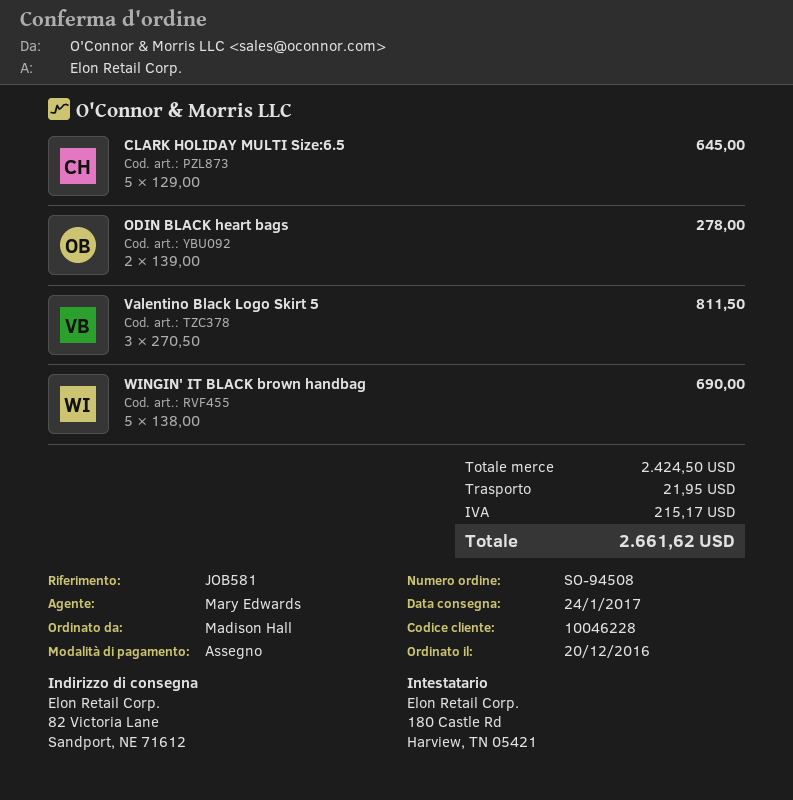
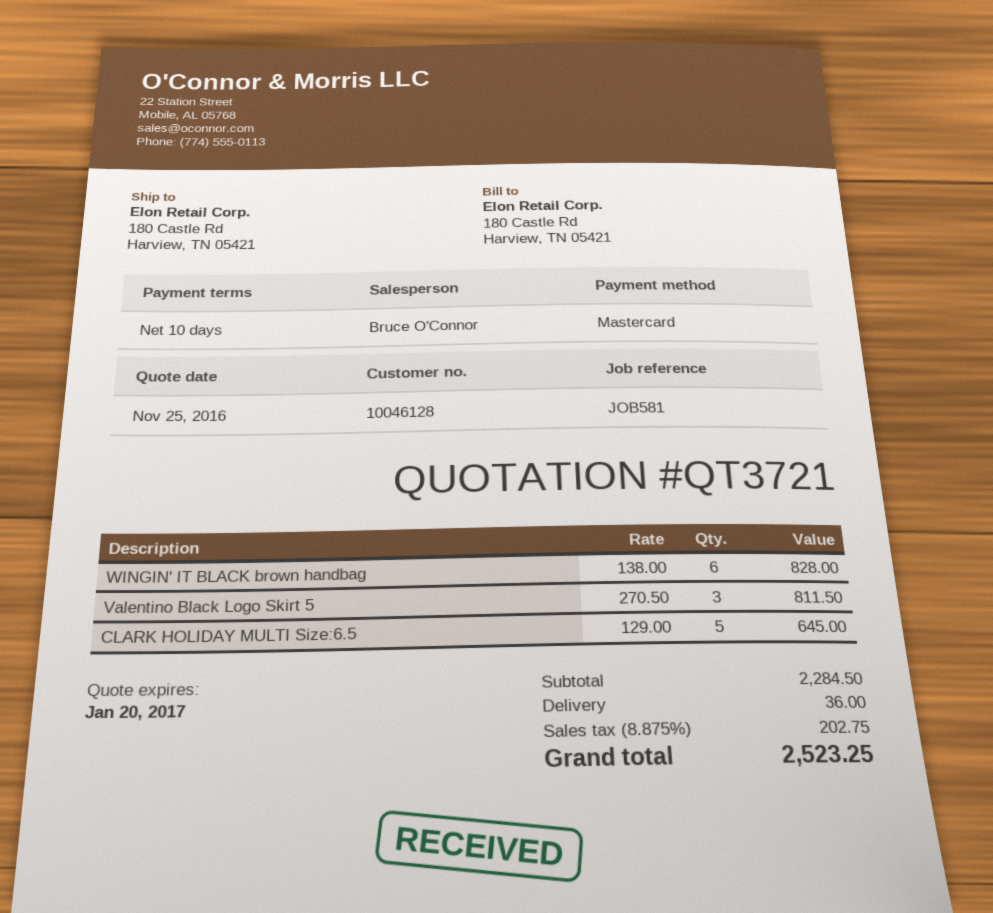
customer number: 10046228 -> 10046128
sales rep: Mary Edwards -> Bruce O'Connor
payment method: cheque -> Mastercard
ship to: 82 Victoria Lane, Sandport, NE 71612 -> 180 Castle Rd, Harview, TN 05421
ODIN BLACK heart bags: 2 x 139.00 = 278.00 -> none
WINGIN' IT BLACK brown handbag: 5 x 138.00 = 690.00 -> 6 x 138.00 = 828.00
subtotal: 2424.50 -> 2284.50
shipping: 21.95 -> 36.00
tax: 215.17 -> 202.75
total: 2661.62 -> 2523.25

